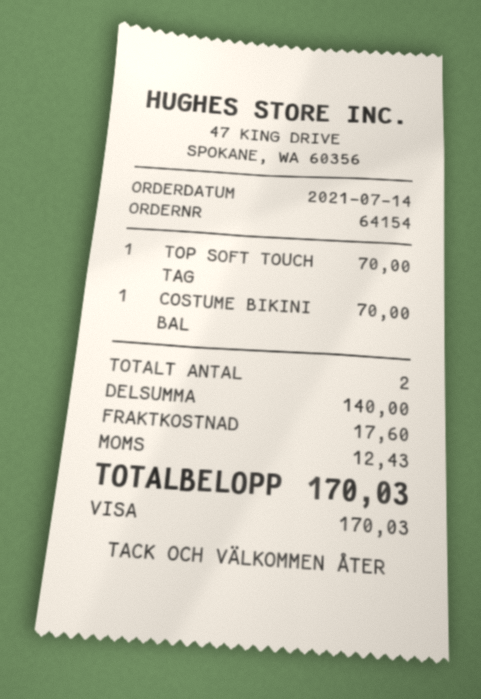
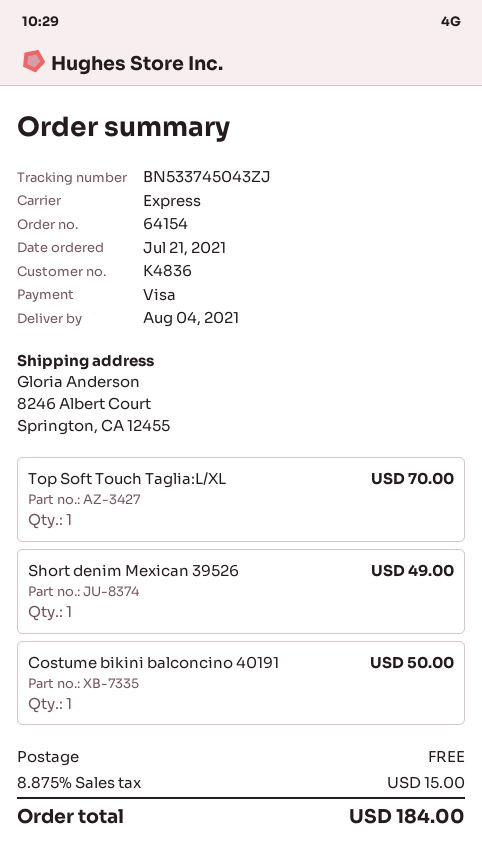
order date: 2021-07-14 -> 2021-07-21
COSTUME BIKINI BAL: 1 for 70.00 -> 1 for 50.00
Short denim Mexican 39526: none -> 1 for 49.00
shipping: 17.60 -> 0.00
tax: 12.43 -> 15.00
total: 170.03 -> 184.00

